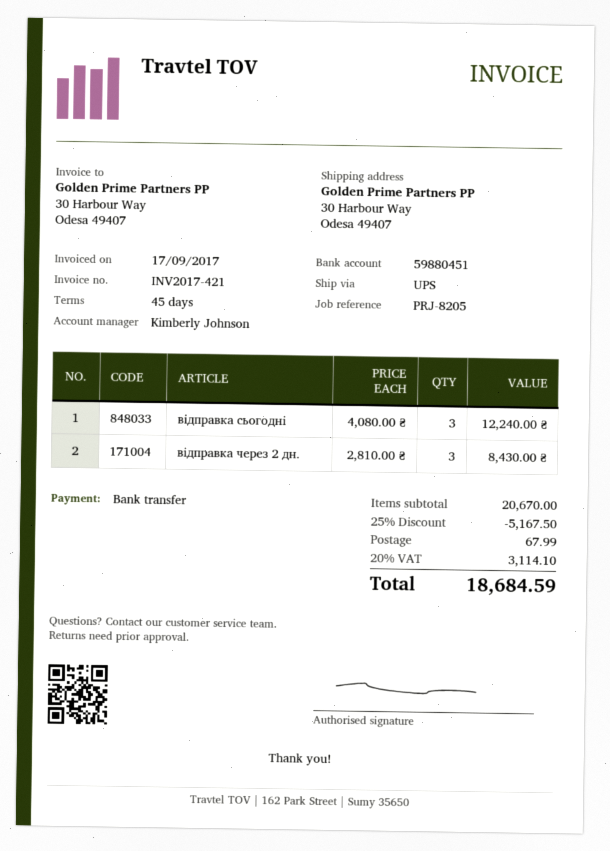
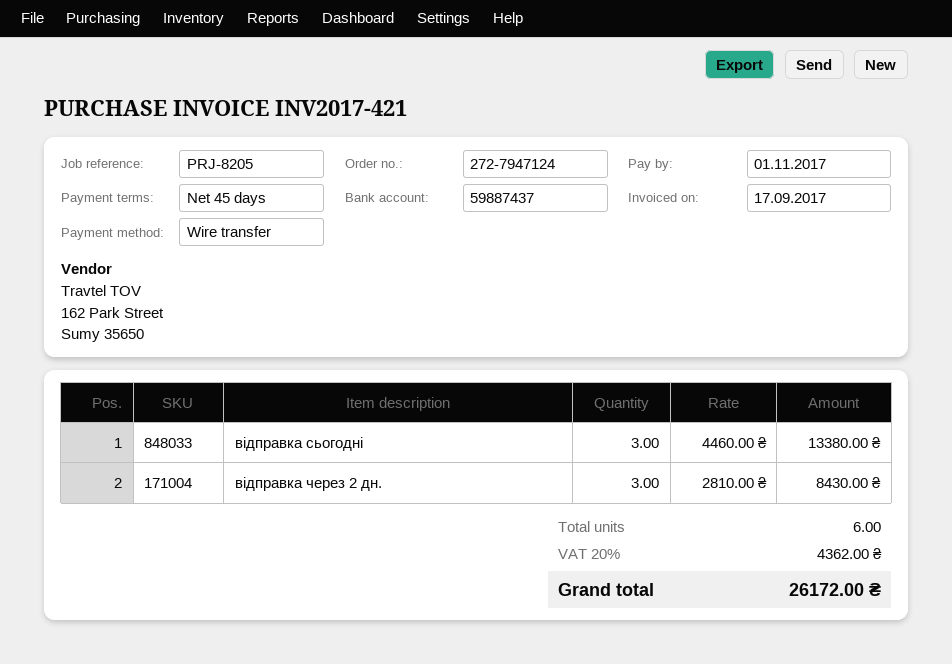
bank account: 59880451 -> 59887437
відправка сьогодні: 3 x 4080.00 = 12240.00 -> 3 x 4460.00 = 13380.00
discount: 25% = 5167.50 -> none
shipping: 67.99 -> none
tax: 20% = 3114.10 -> 20% = 4362.00
total: 18684.59 -> 26172.00

